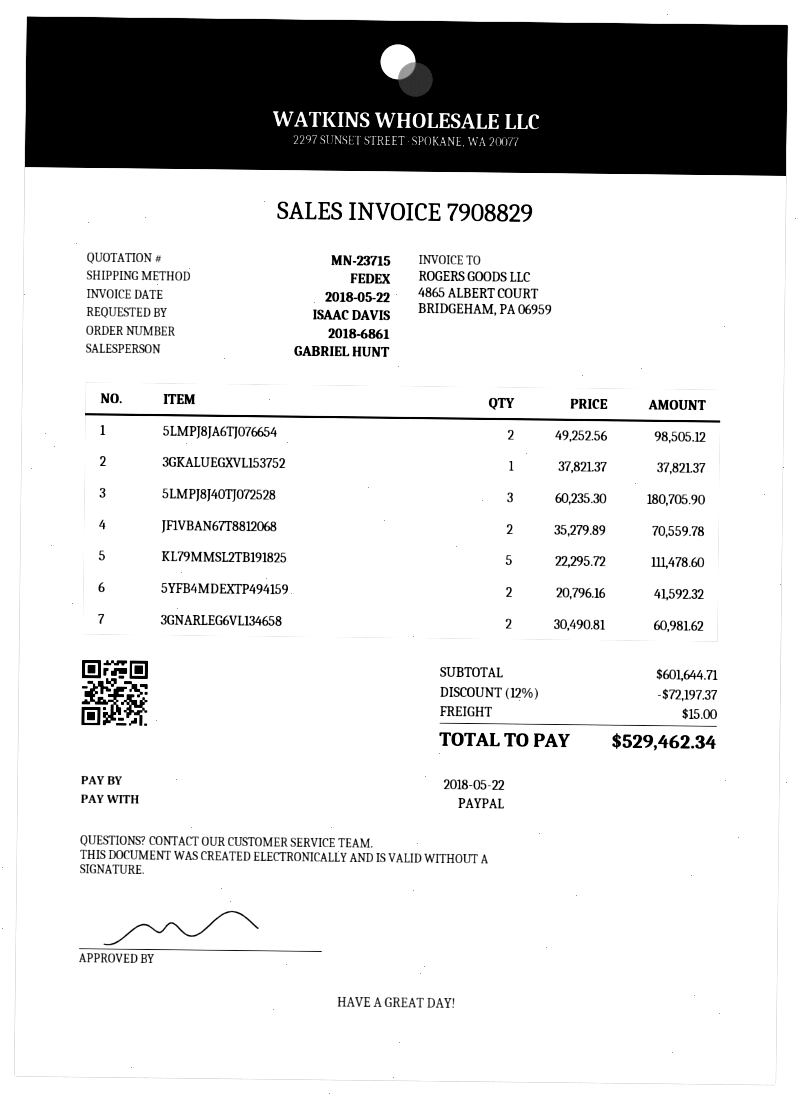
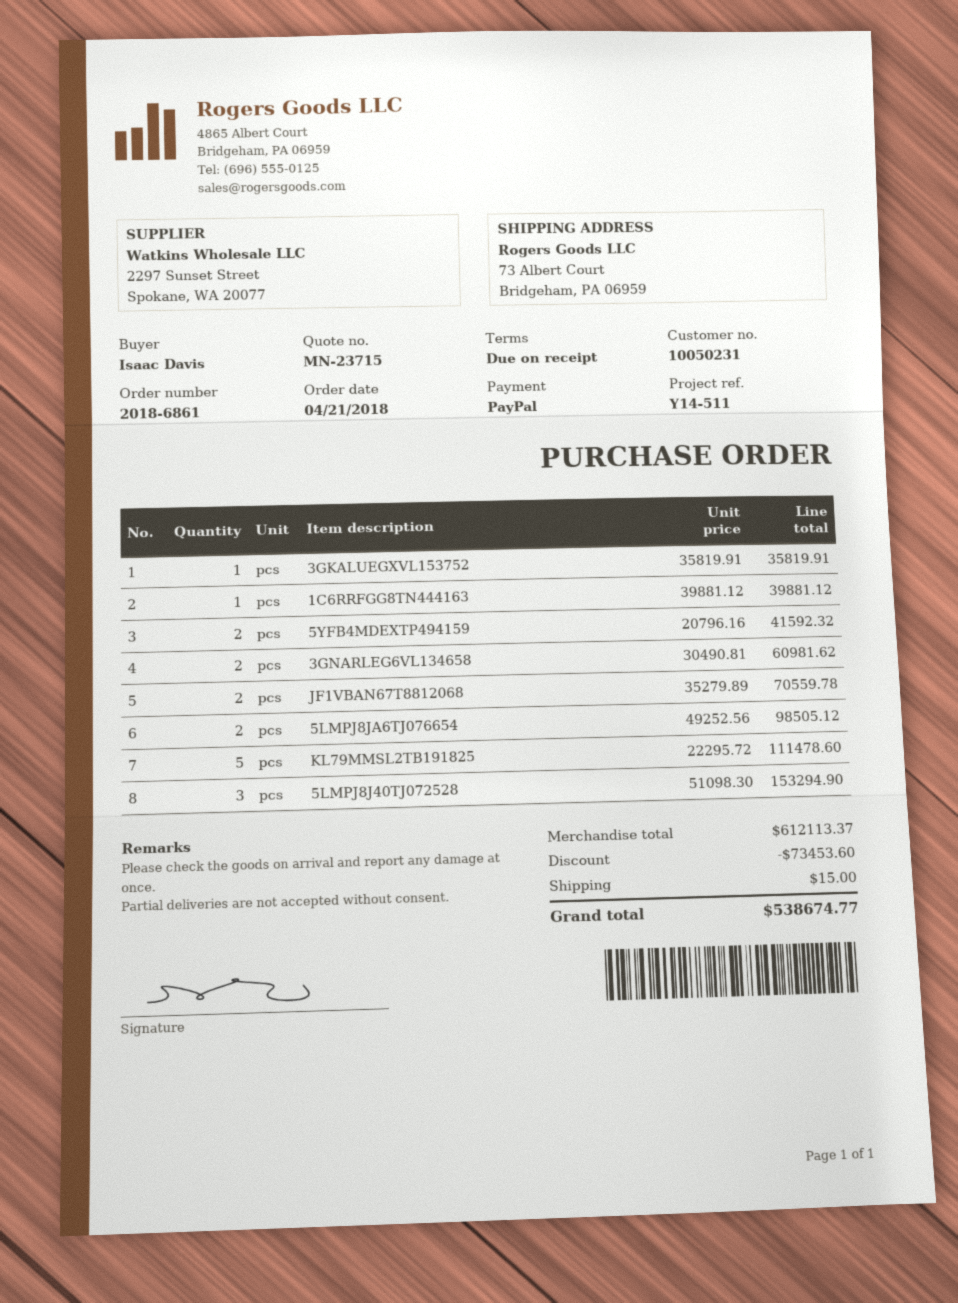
3GKALUEGXVL153752: 1 x 37821.37 = 37821.37 -> 1 x 35819.91 = 35819.91
5LMPJ8J40TJ072528: 3 x 60235.30 = 180705.90 -> 3 x 51098.30 = 153294.90
1C6RRFGG8TN444163: none -> 1 x 39881.12 = 39881.12
subtotal: 601644.71 -> 612113.37
discount: 72197.37 -> 73453.60
total: 529462.34 -> 538674.77

